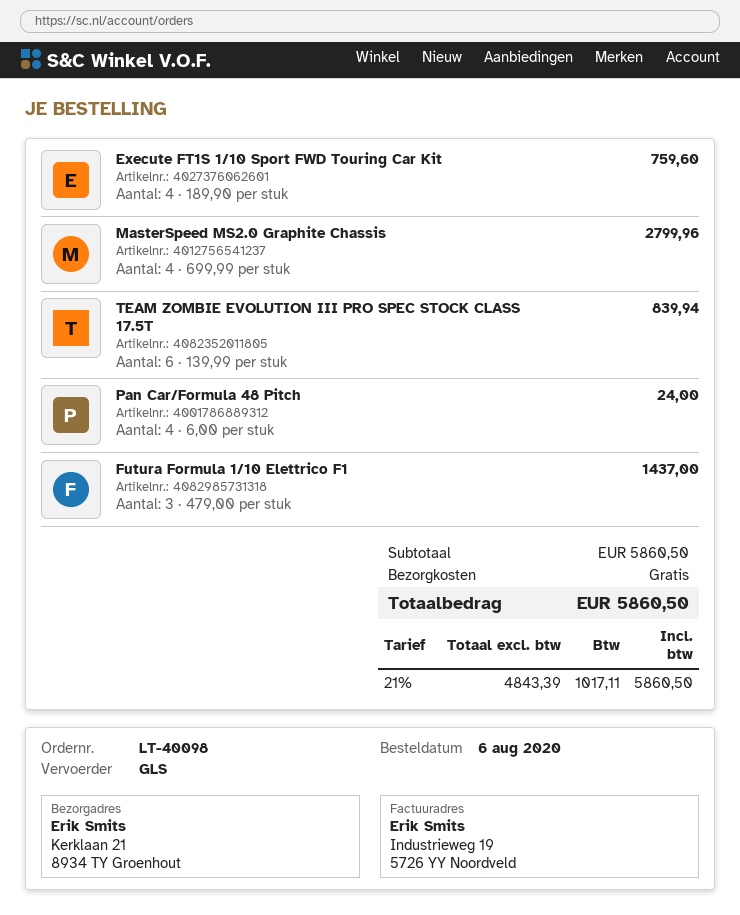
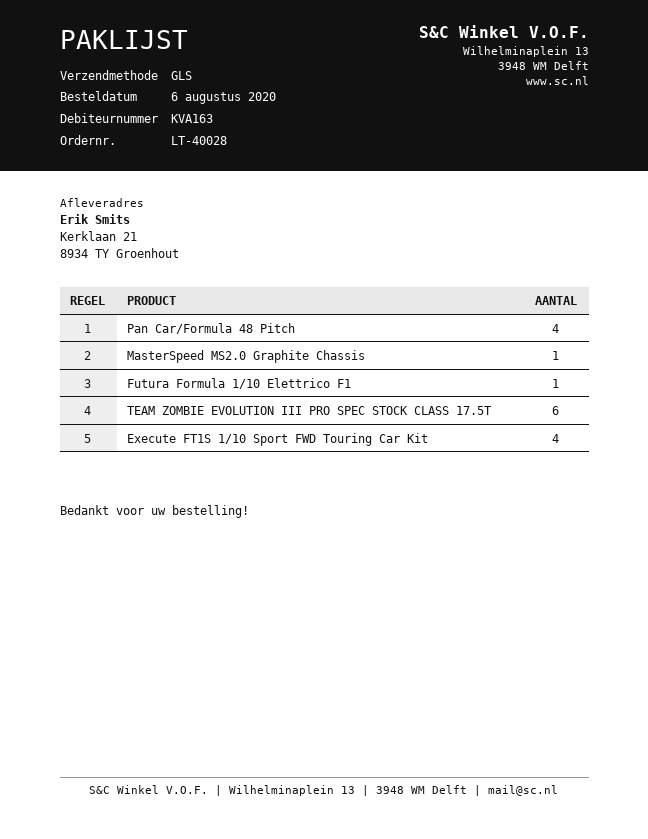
order number: LT-40098 -> LT-40028
MasterSpeed MS2.0 Graphite Chassis: 4 -> 1
Futura Formula 1/10 Elettrico F1: 3 -> 1

